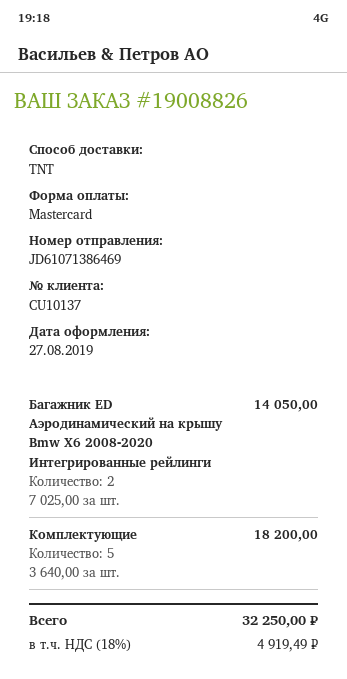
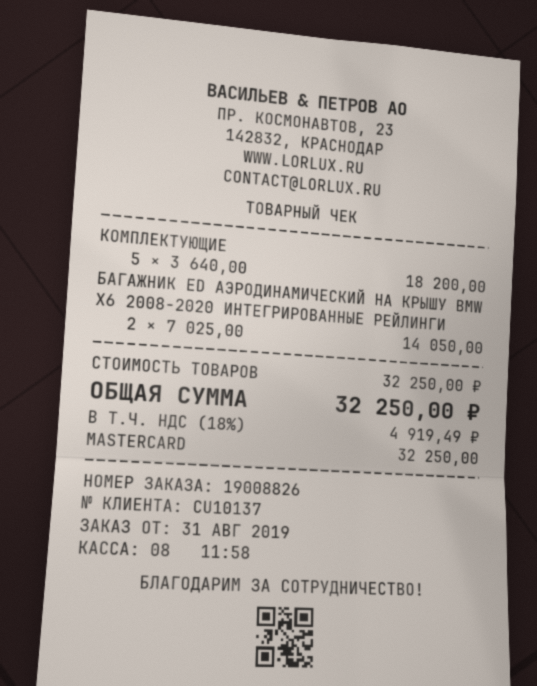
order date: 2019-08-27 -> 2019-08-31

